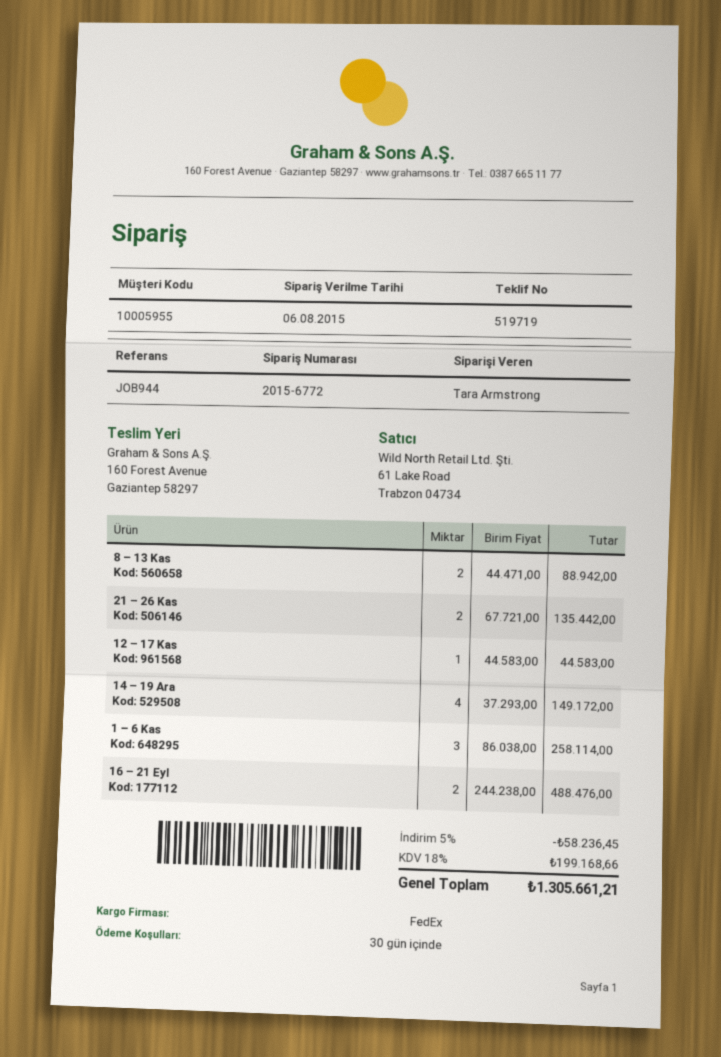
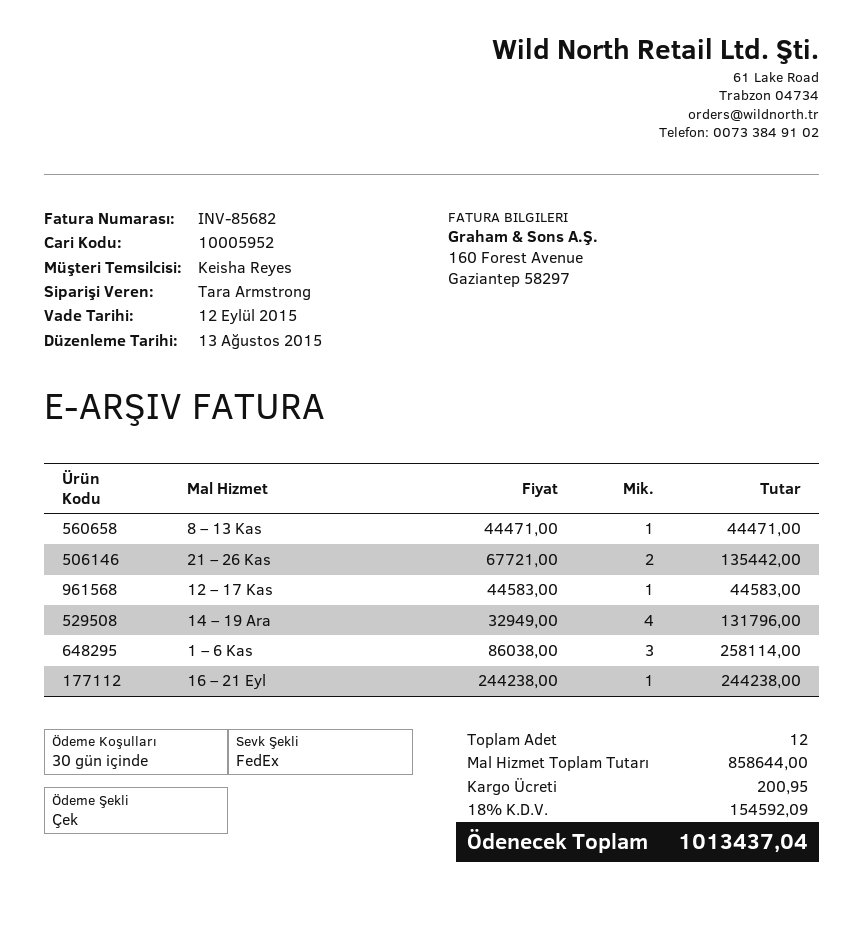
customer number: 10005955 -> 10005952
8 – 13 Kas: 2 x 44471.00 = 88942.00 -> 1 x 44471.00 = 44471.00
14 – 19 Ara: 4 x 37293.00 = 149172.00 -> 4 x 32949.00 = 131796.00
16 – 21 Eyl: 2 x 244238.00 = 488476.00 -> 1 x 244238.00 = 244238.00
discount: 5% = 58236.45 -> none
shipping: none -> 200.95
tax: 18% = 199168.66 -> 18% = 154592.09
total: 1305661.21 -> 1013437.04

